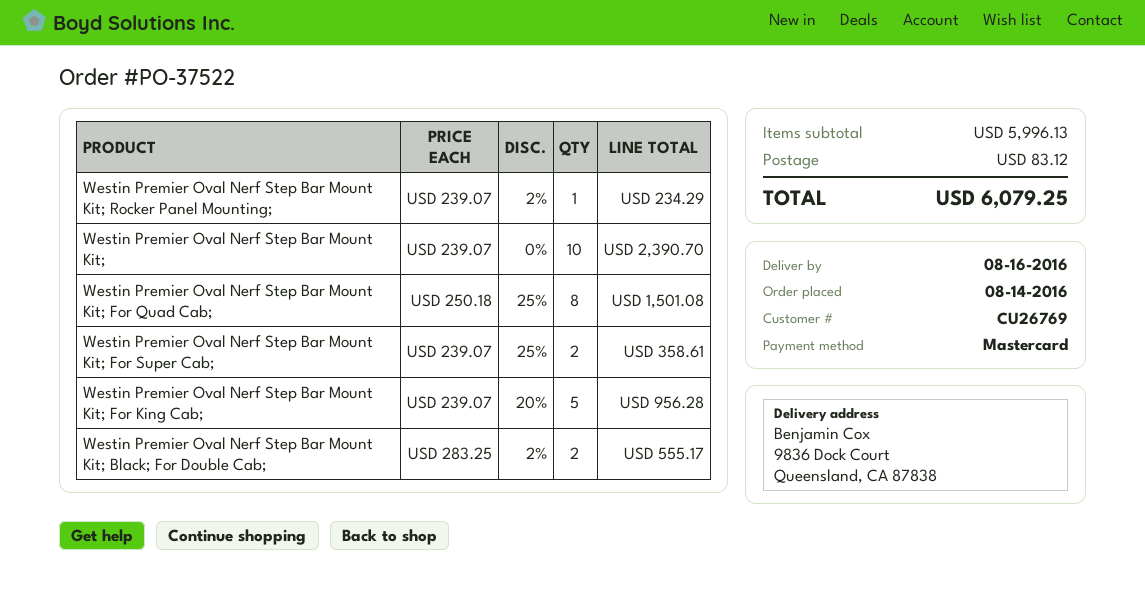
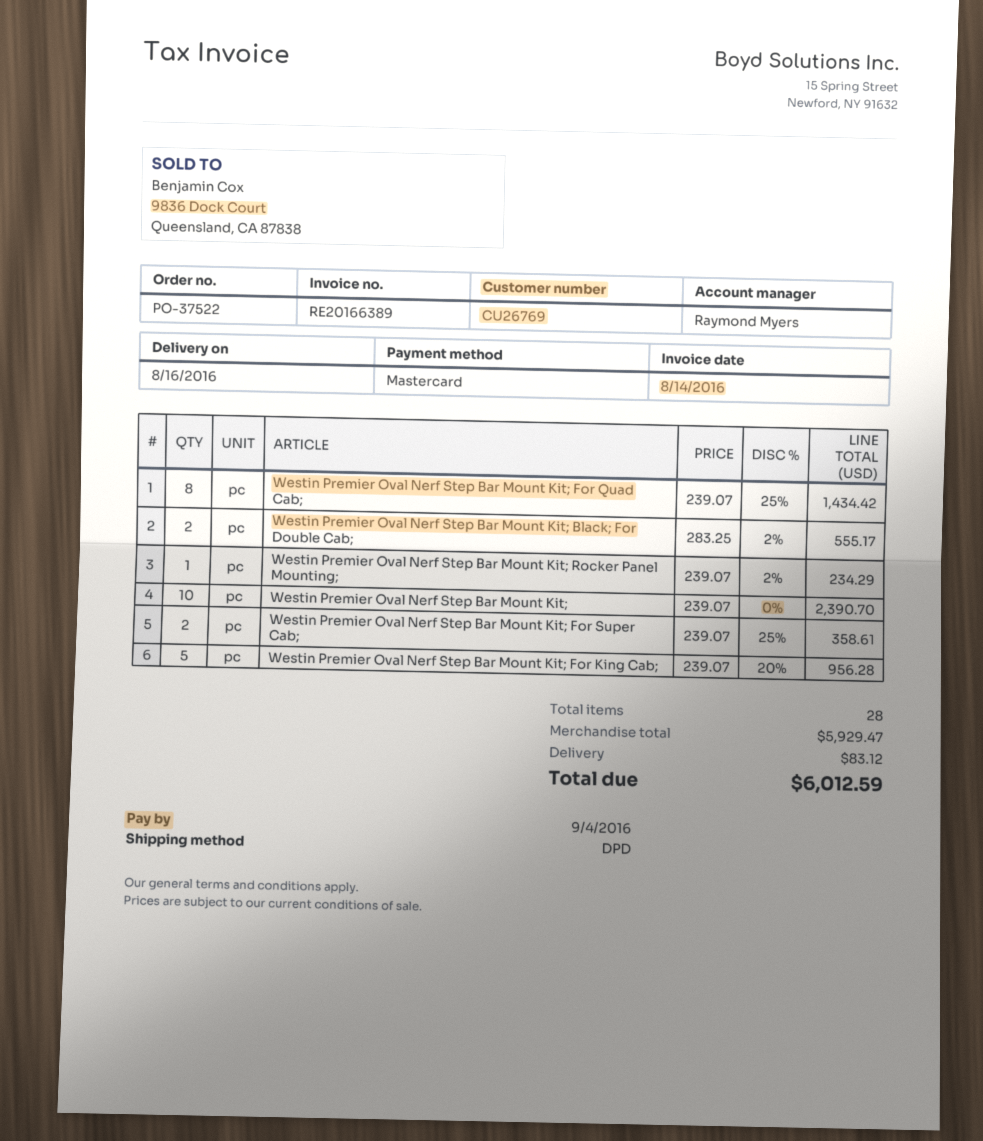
Westin Premier Oval Nerf Step Bar Mount Kit; For Quad Cab;: 8 x 250.18 - 25% = 1501.08 -> 8 x 239.07 - 25% = 1434.42
subtotal: 5996.13 -> 5929.47
total: 6079.25 -> 6012.59

